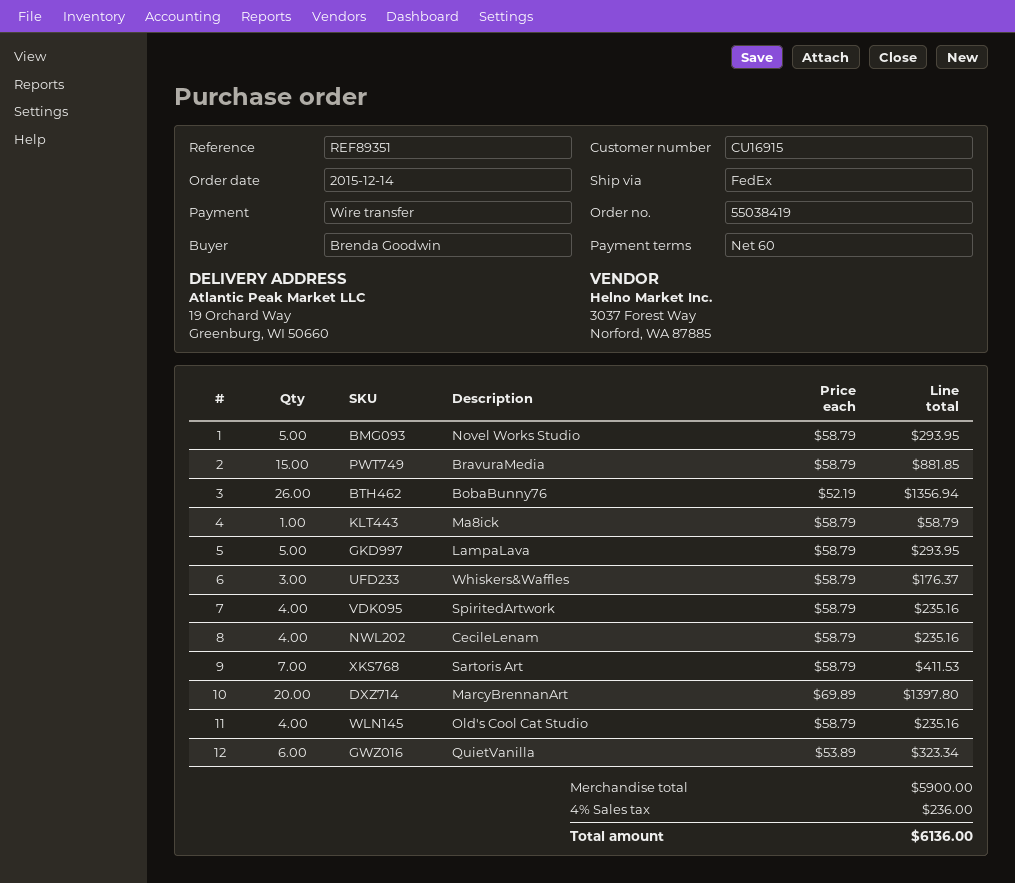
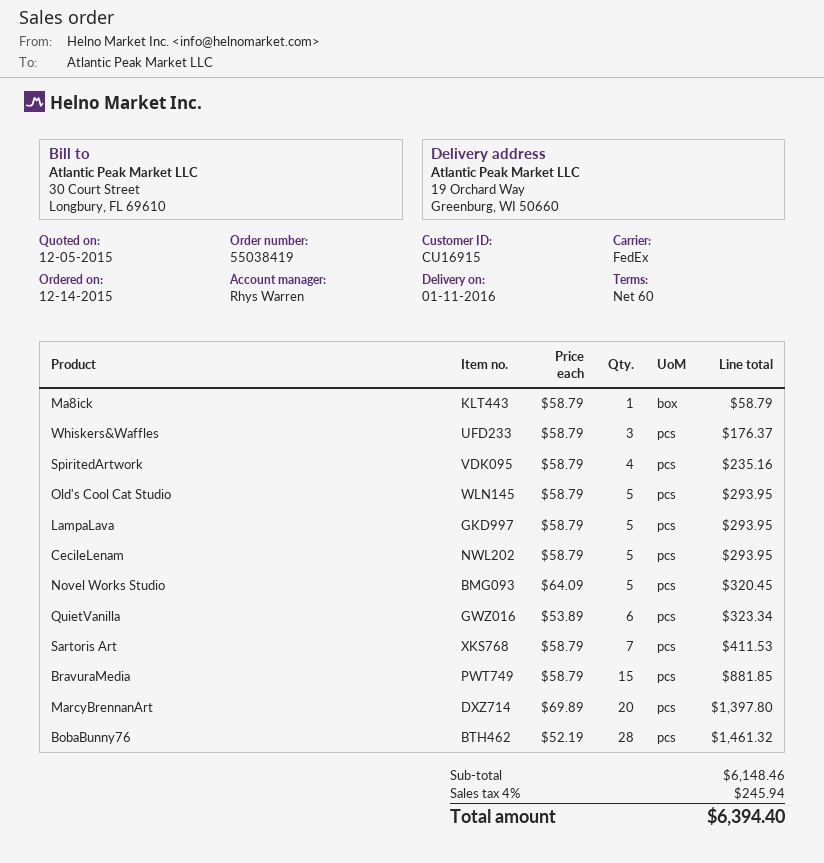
Novel Works Studio: 5 x 58.79 = 293.95 -> 5 x 64.09 = 320.45
BobaBunny76: 26 x 52.19 = 1356.94 -> 28 x 52.19 = 1461.32
CecileLenam: 4 x 58.79 = 235.16 -> 5 x 58.79 = 293.95
Old's Cool Cat Studio: 4 x 58.79 = 235.16 -> 5 x 58.79 = 293.95
subtotal: 5900.00 -> 6148.46
tax: 4% = 236.00 -> 4% = 245.94
total: 6136.00 -> 6394.40

